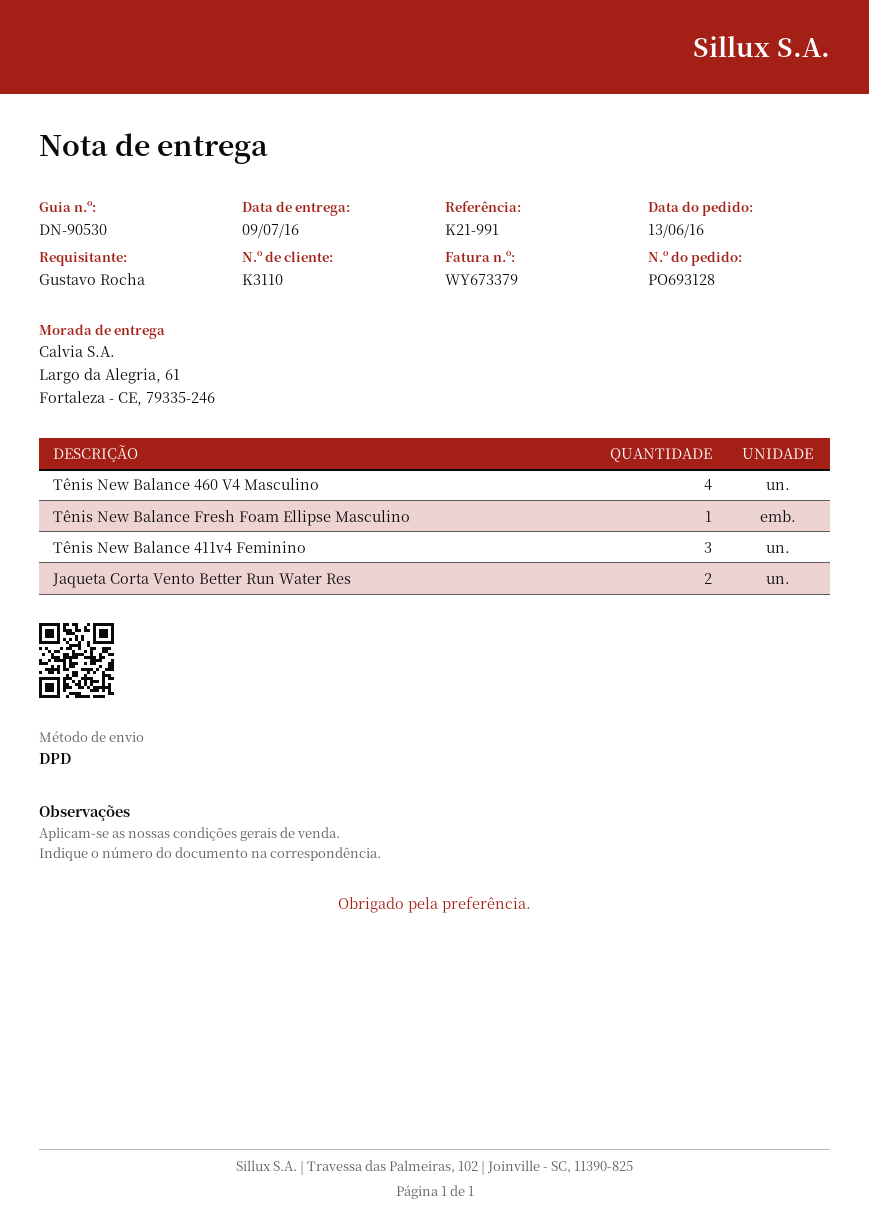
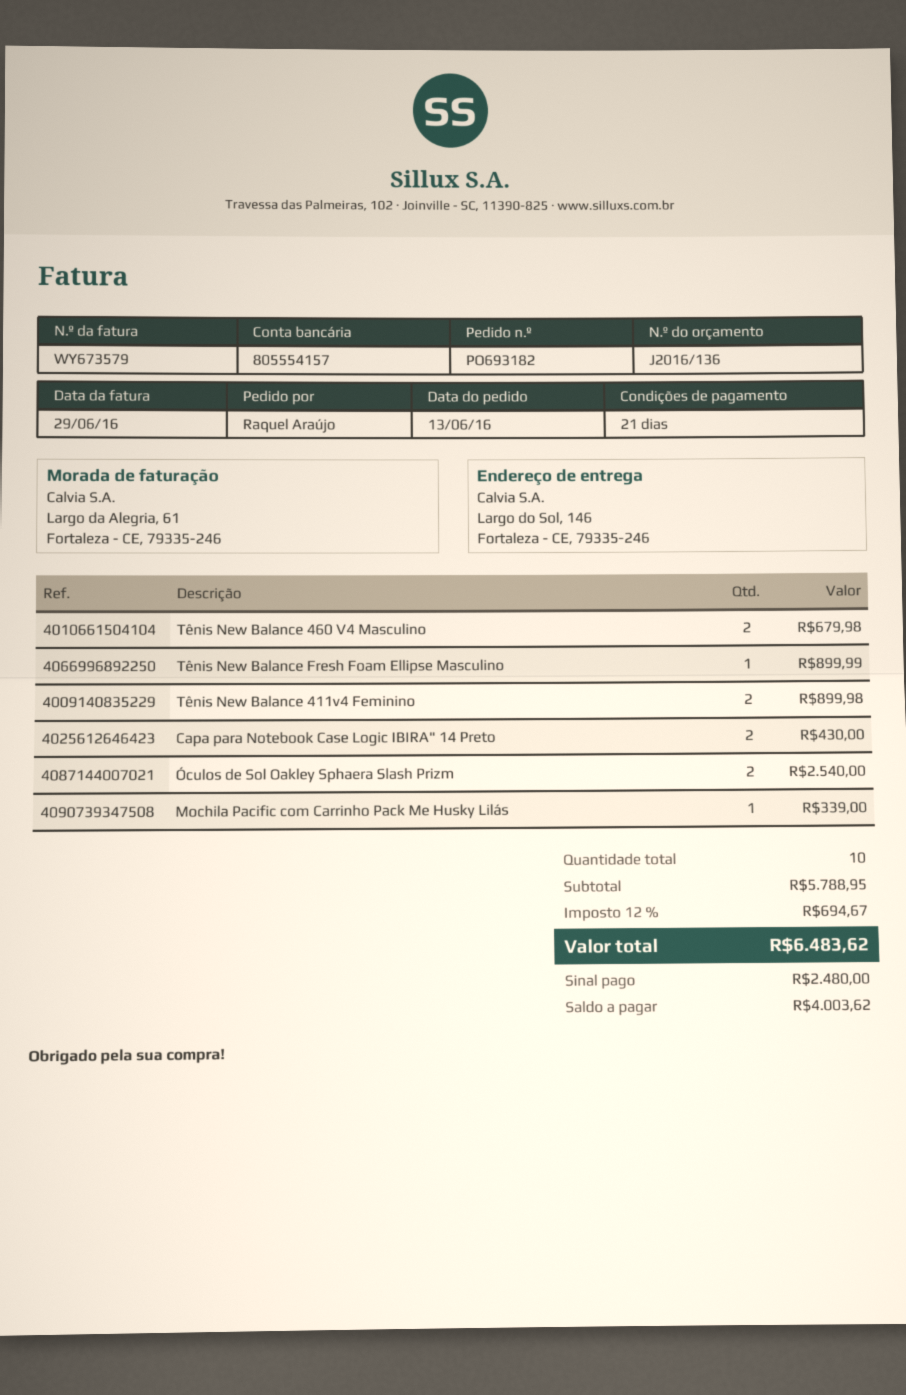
order number: PO693128 -> PO693182
invoice number: WY673379 -> WY673579
ordered by: Gustavo Rocha -> Raquel Araújo
ship to: Largo da Alegria, 61, Fortaleza - CE, 79335-246 -> Largo do Sol, 146, Fortaleza - CE, 79335-246
Tênis New Balance 460 V4 Masculino: 4 -> 2
Tênis New Balance 411v4 Feminino: 3 -> 2
Jaqueta Corta Vento Better Run Water Res: 2 -> none
Capa para Notebook Case Logic IBIRA" 14 Preto: none -> 2
Óculos de Sol Oakley Sphaera Slash Prizm: none -> 2
Mochila Pacific com Carrinho Pack Me Husky Lilás: none -> 1

